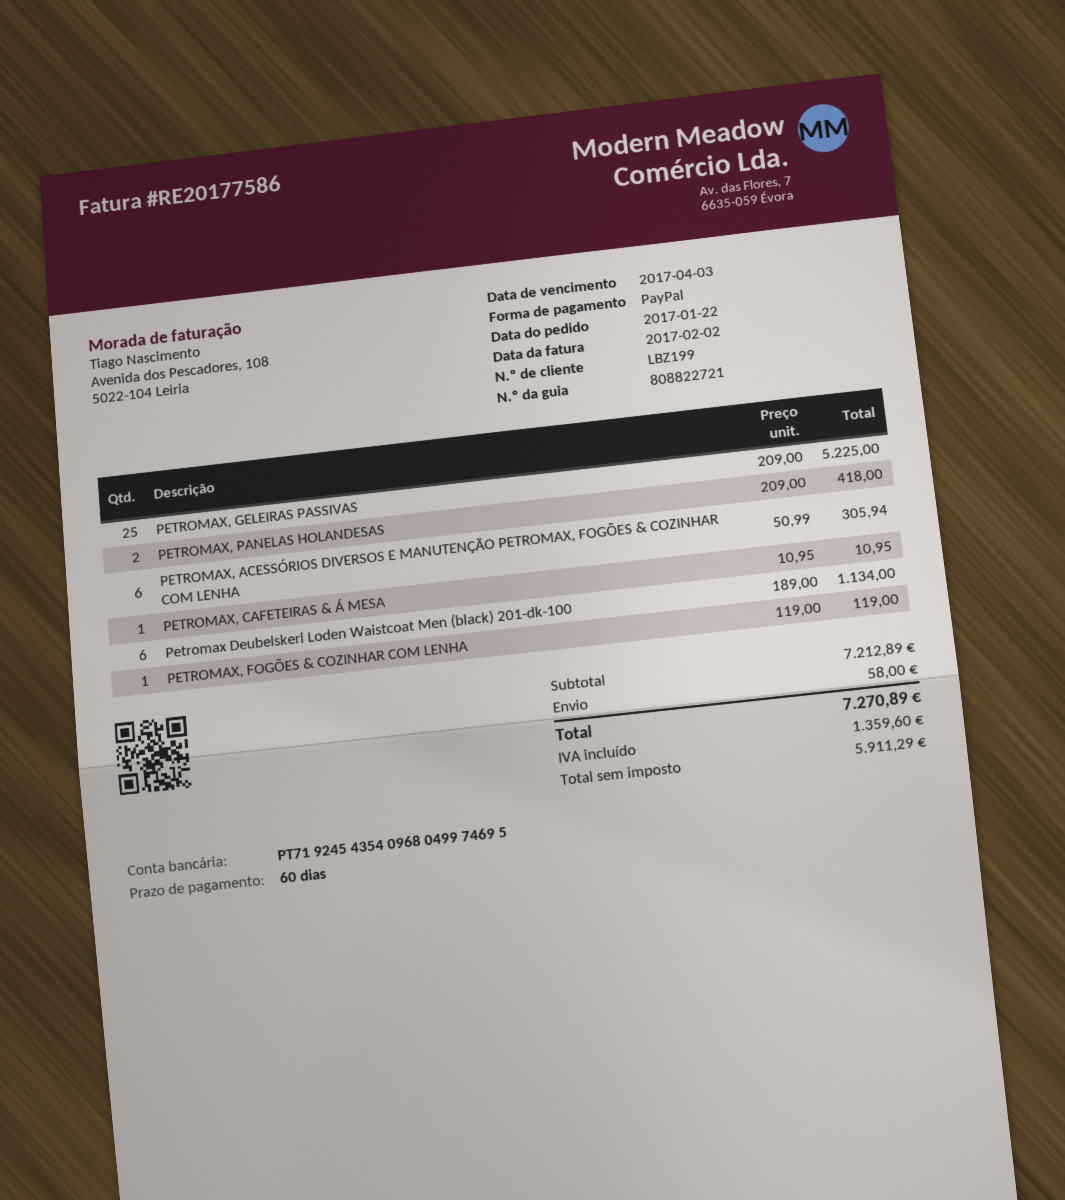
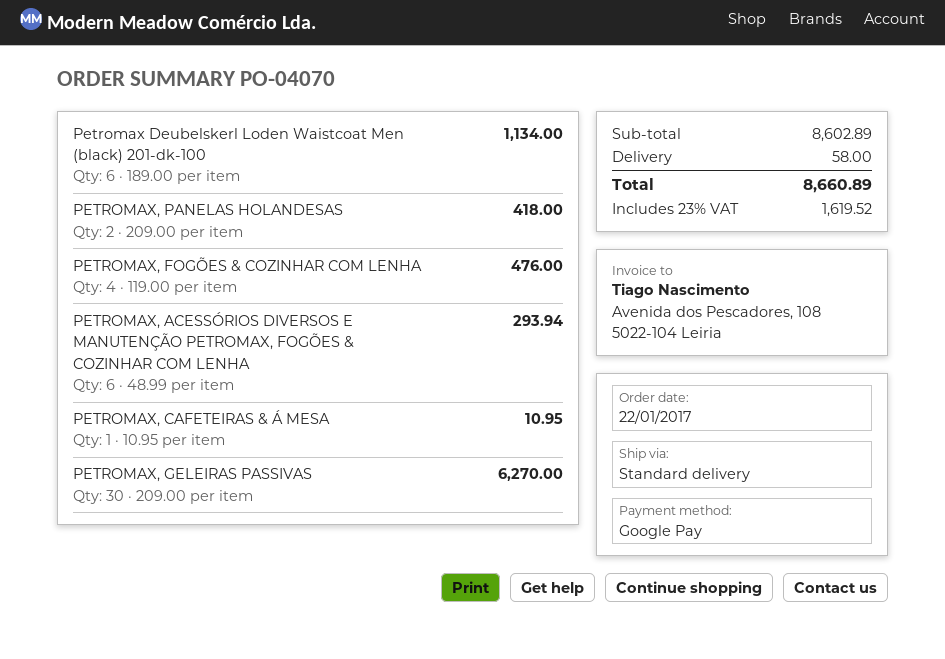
payment method: PayPal -> Google Pay
PETROMAX, GELEIRAS PASSIVAS: 25 x 209.00 = 5225.00 -> 30 x 209.00 = 6270.00
PETROMAX, ACESSÓRIOS DIVERSOS E MANUTENÇÃO PETROMAX, FOGÕES & COZINHAR COM LENHA: 6 x 50.99 = 305.94 -> 6 x 48.99 = 293.94
PETROMAX, FOGÕES & COZINHAR COM LENHA: 1 x 119.00 = 119.00 -> 4 x 119.00 = 476.00
subtotal: 7212.89 -> 8602.89
tax: 1359.60 -> 1619.52
total: 7270.89 -> 8660.89

